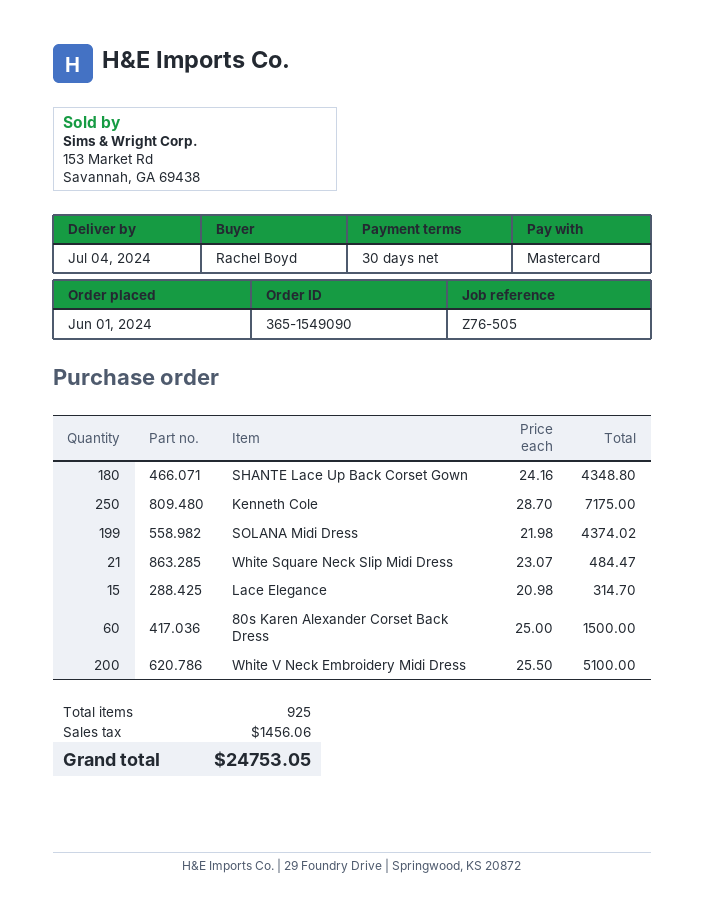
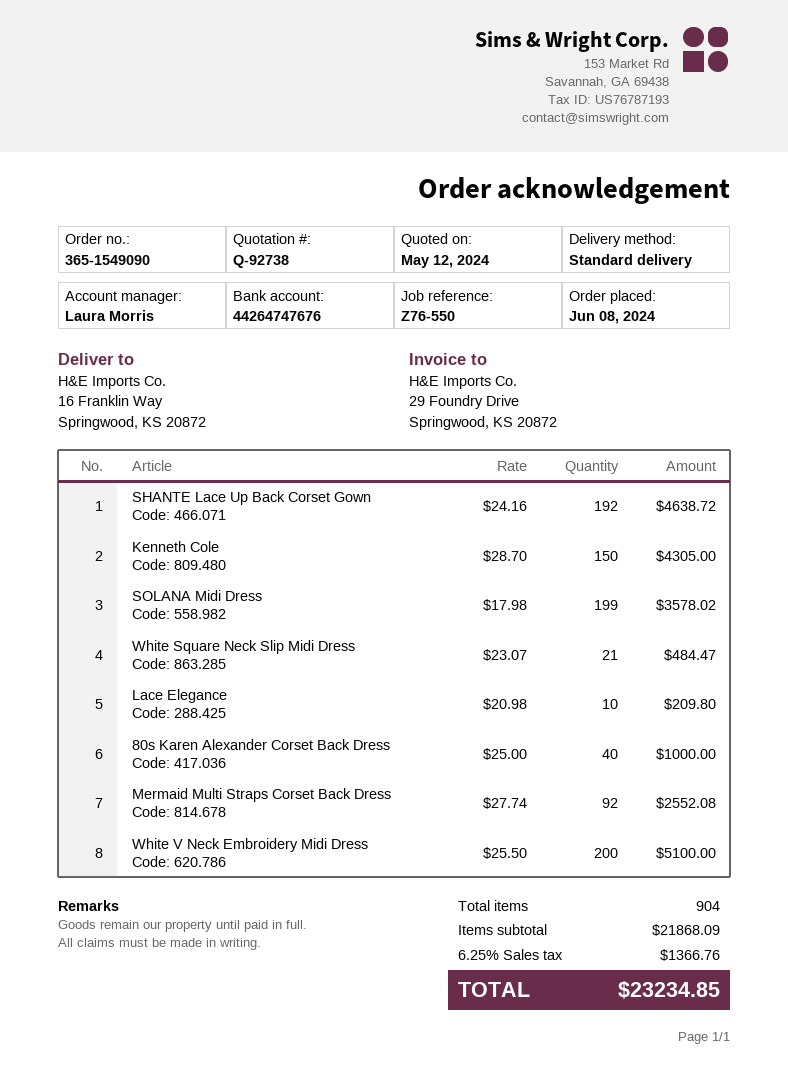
order date: 2024-06-01 -> 2024-06-08
reference: Z76-505 -> Z76-550
SHANTE Lace Up Back Corset Gown: 180 x 24.16 = 4348.80 -> 192 x 24.16 = 4638.72
Kenneth Cole: 250 x 28.70 = 7175.00 -> 150 x 28.70 = 4305.00
SOLANA Midi Dress: 199 x 21.98 = 4374.02 -> 199 x 17.98 = 3578.02
Lace Elegance: 15 x 20.98 = 314.70 -> 10 x 20.98 = 209.80
80s Karen Alexander Corset Back Dress: 60 x 25.00 = 1500.00 -> 40 x 25.00 = 1000.00
Mermaid Multi Straps Corset Back Dress: none -> 92 x 27.74 = 2552.08
total quantity: 925 -> 904
tax: 1456.06 -> 1366.76
total: 24753.05 -> 23234.85

